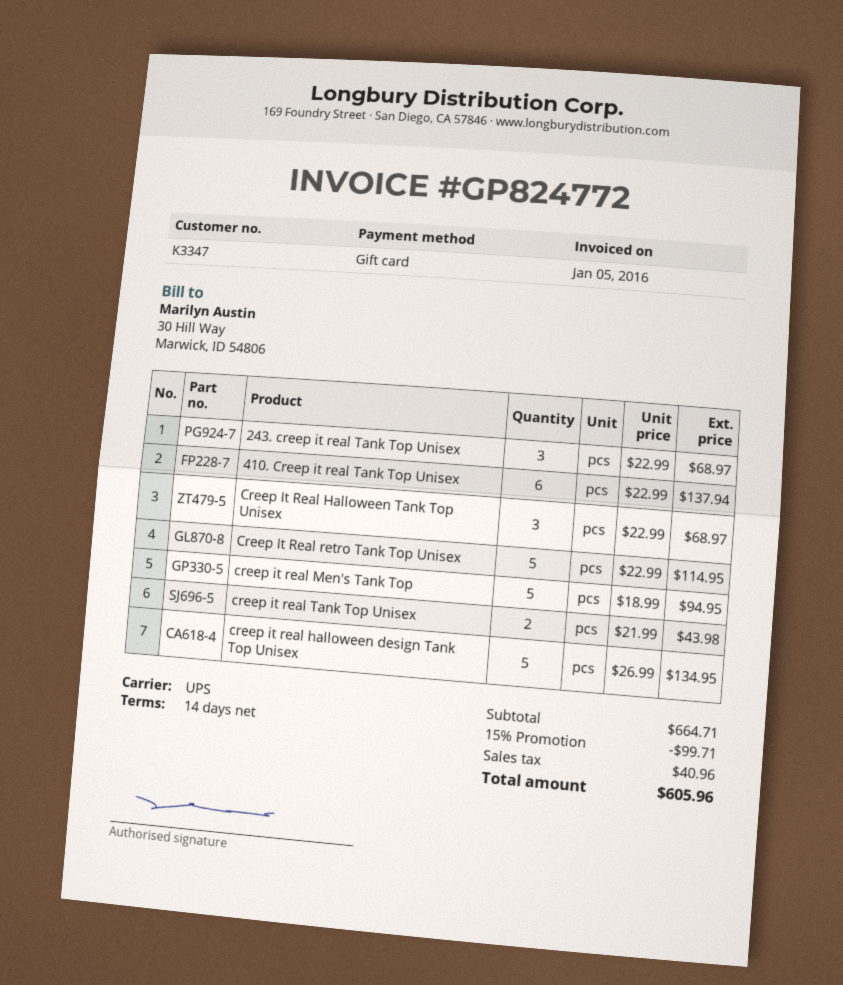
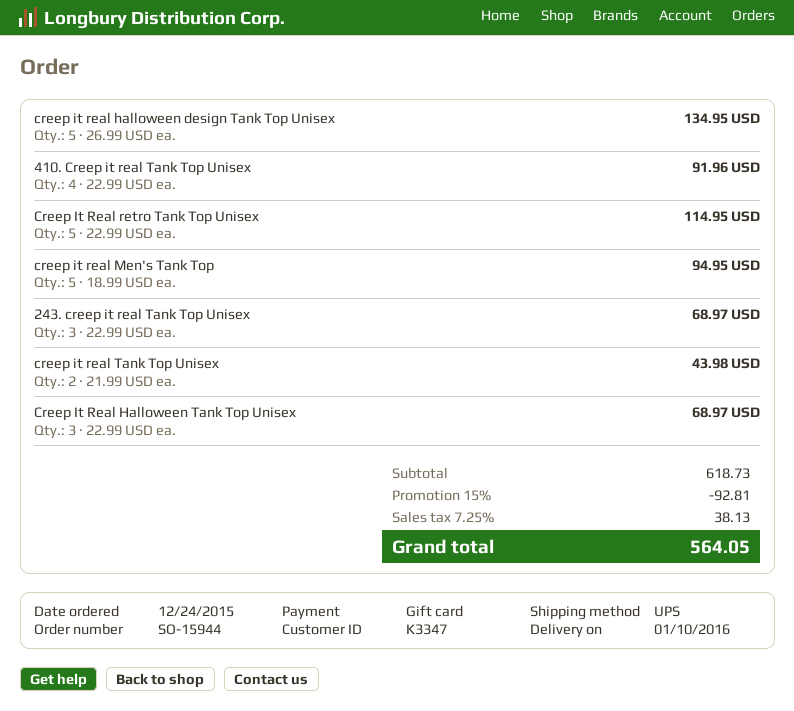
410. Creep it real Tank Top Unisex: 6 x 22.99 = 137.94 -> 4 x 22.99 = 91.96
subtotal: 664.71 -> 618.73
discount: 15% = 99.71 -> 15% = 92.81
tax: 40.96 -> 38.13
total: 605.96 -> 564.05

